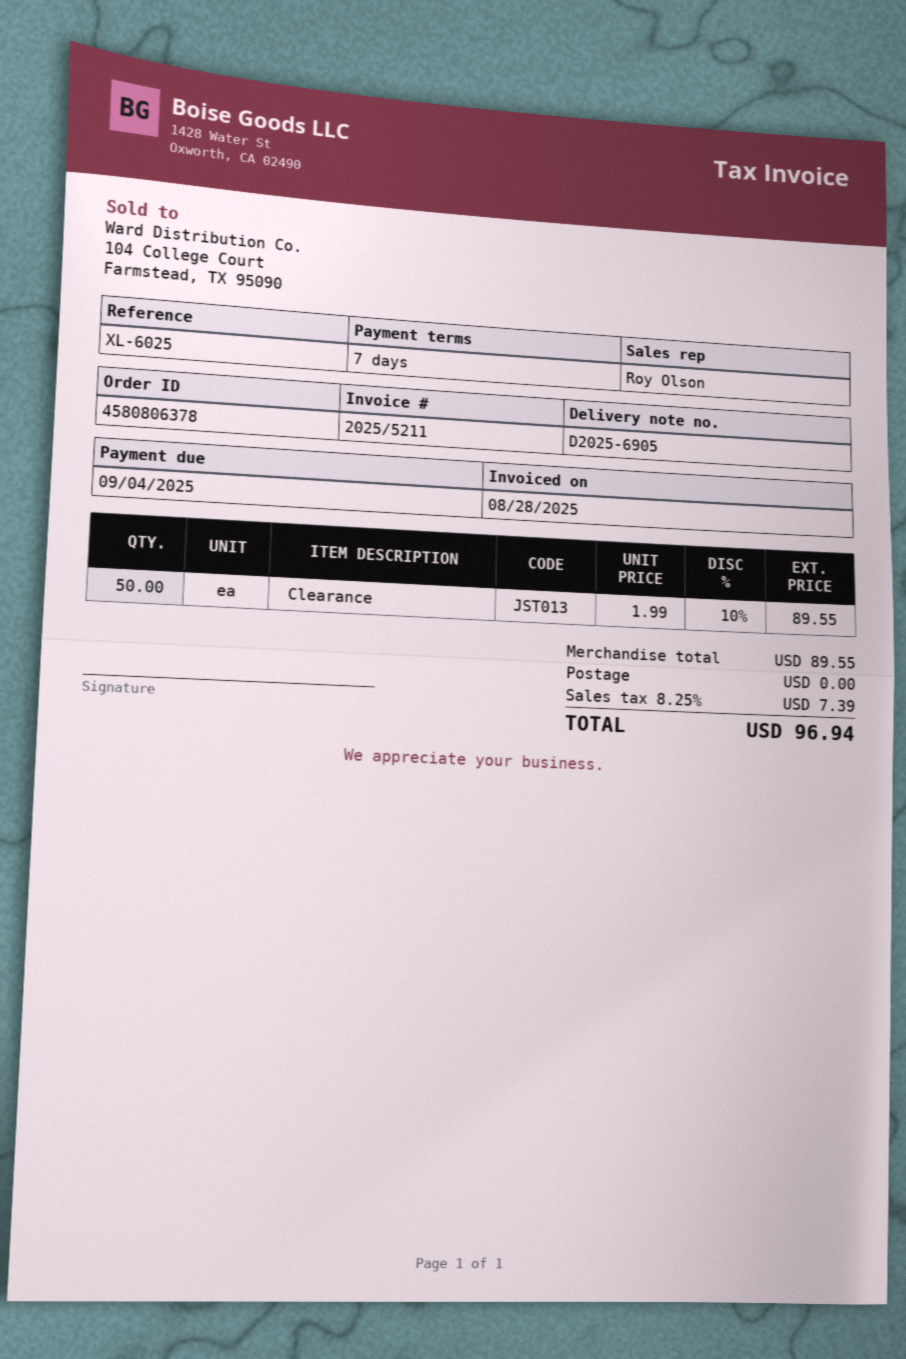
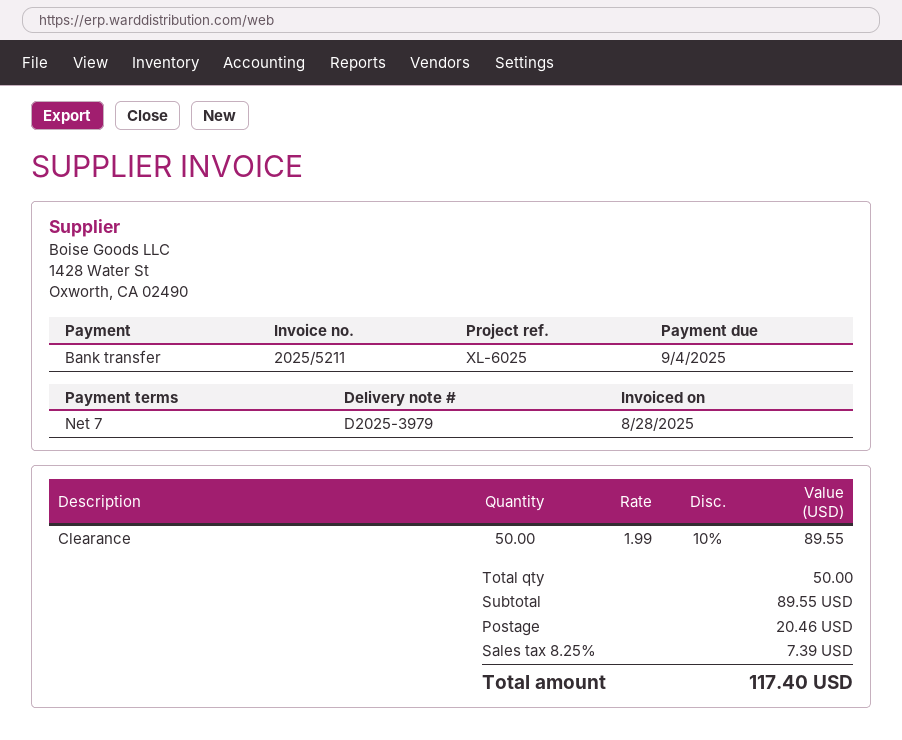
delivery note number: D2025-6905 -> D2025-3979
shipping: 0.00 -> 20.46
total: 96.94 -> 117.40

